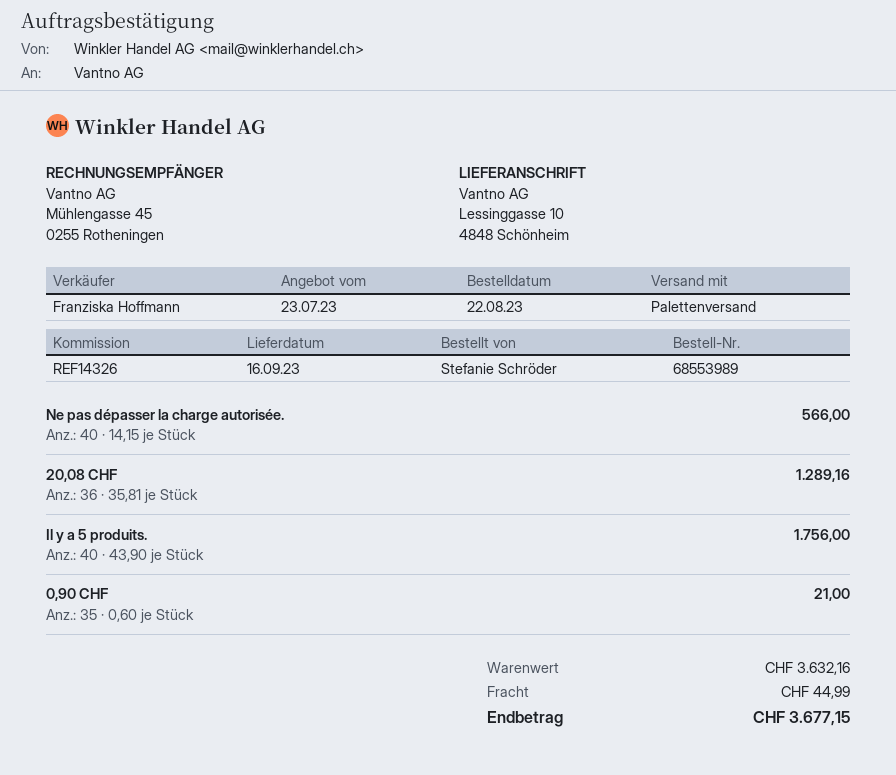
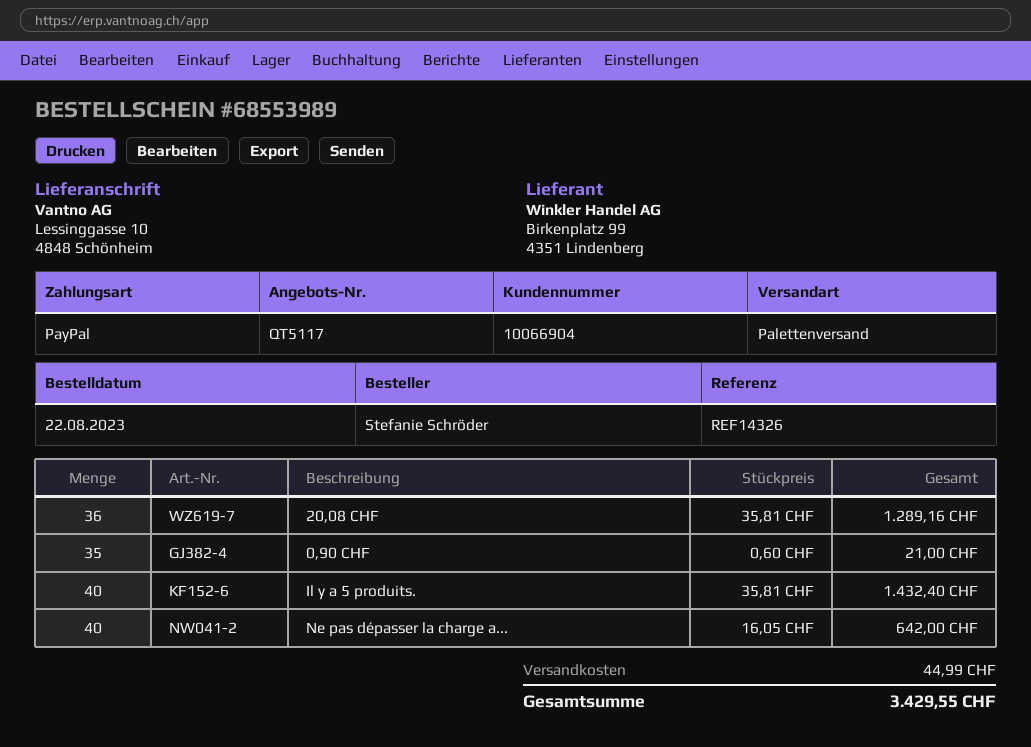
Ne pas dépasser la charge autorisée.: 40 x 14.15 = 566.00 -> 40 x 16.05 = 642.00
Il y a 5 produits.: 40 x 43.90 = 1756.00 -> 40 x 35.81 = 1432.40
total: 3677.15 -> 3429.55

